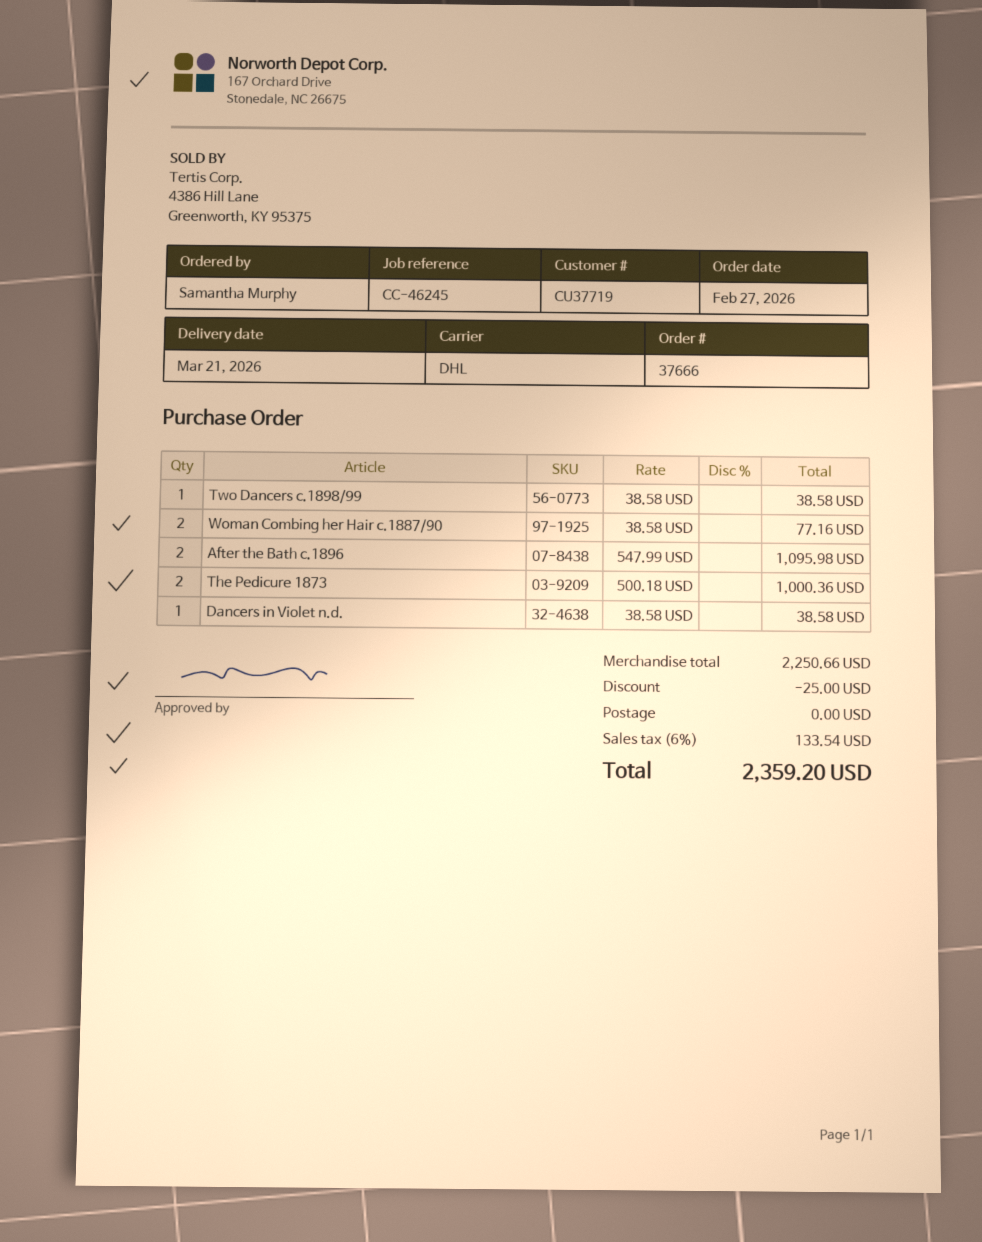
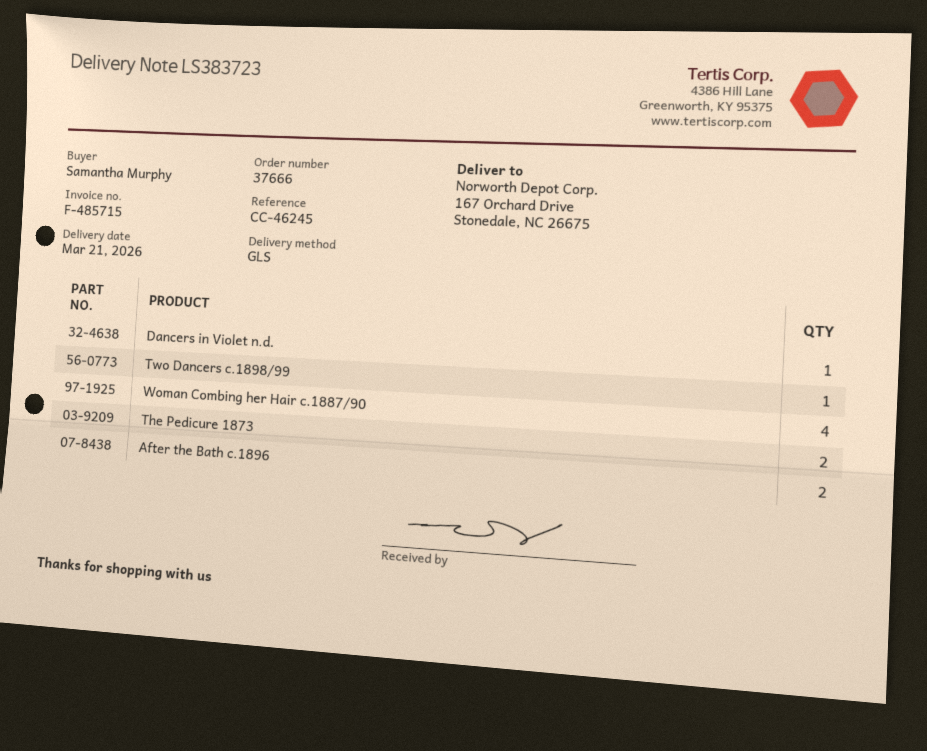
shipping method: DHL -> GLS
Woman Combing her Hair c.1887/90: 2 -> 4

